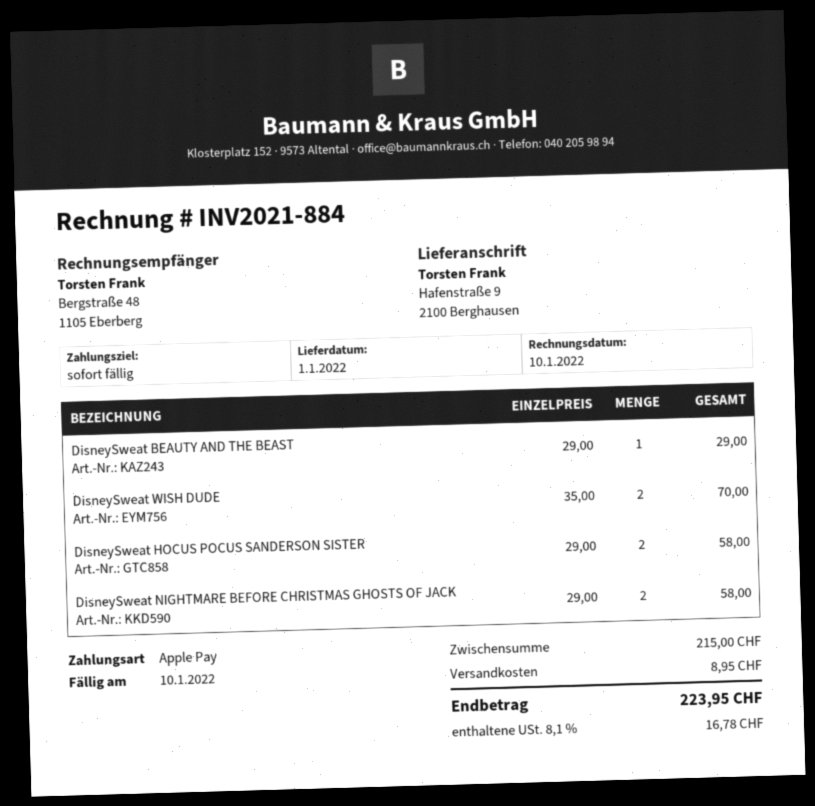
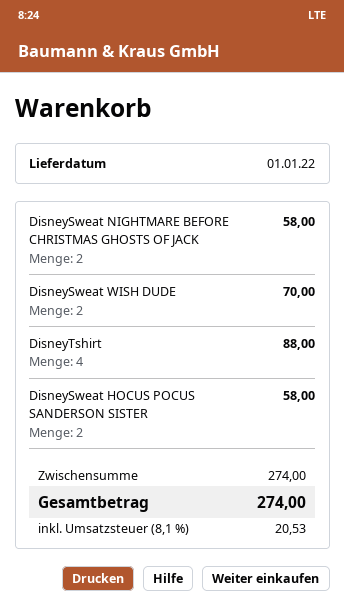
DisneySweat BEAUTY AND THE BEAST: 1 for 29.00 -> none
DisneyTshirt: none -> 4 for 88.00
subtotal: 215.00 -> 274.00
shipping: 8.95 -> none
tax: 8.1% = 16.78 -> 8.1% = 20.53
total: 223.95 -> 274.00

